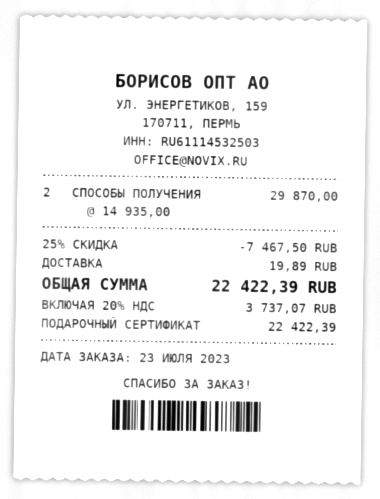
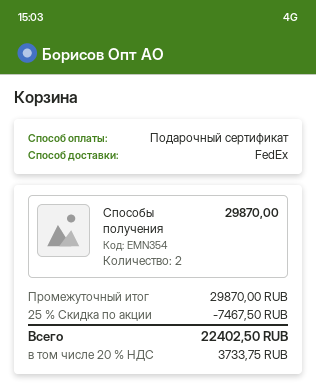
shipping: 19.89 -> none
tax: 20% = 3737.07 -> 20% = 3733.75
total: 22422.39 -> 22402.50

